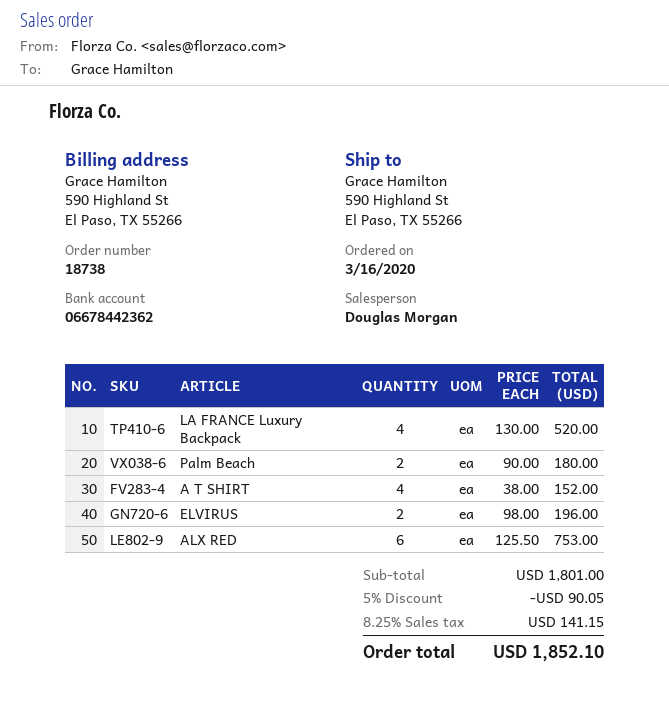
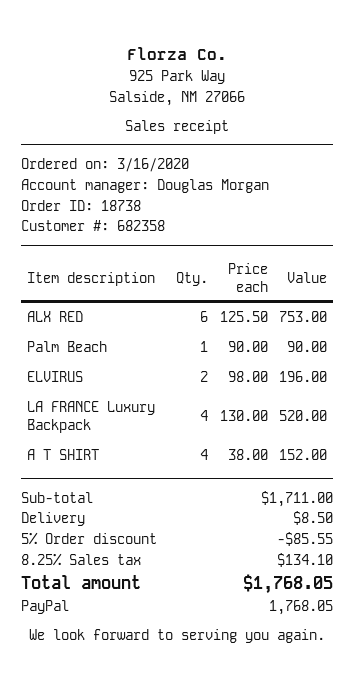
Palm Beach: 2 x 90.00 = 180.00 -> 1 x 90.00 = 90.00
subtotal: 1801.00 -> 1711.00
discount: 5% = 90.05 -> 5% = 85.55
shipping: none -> 8.50
tax: 8.25% = 141.15 -> 8.25% = 134.10
total: 1852.10 -> 1768.05

